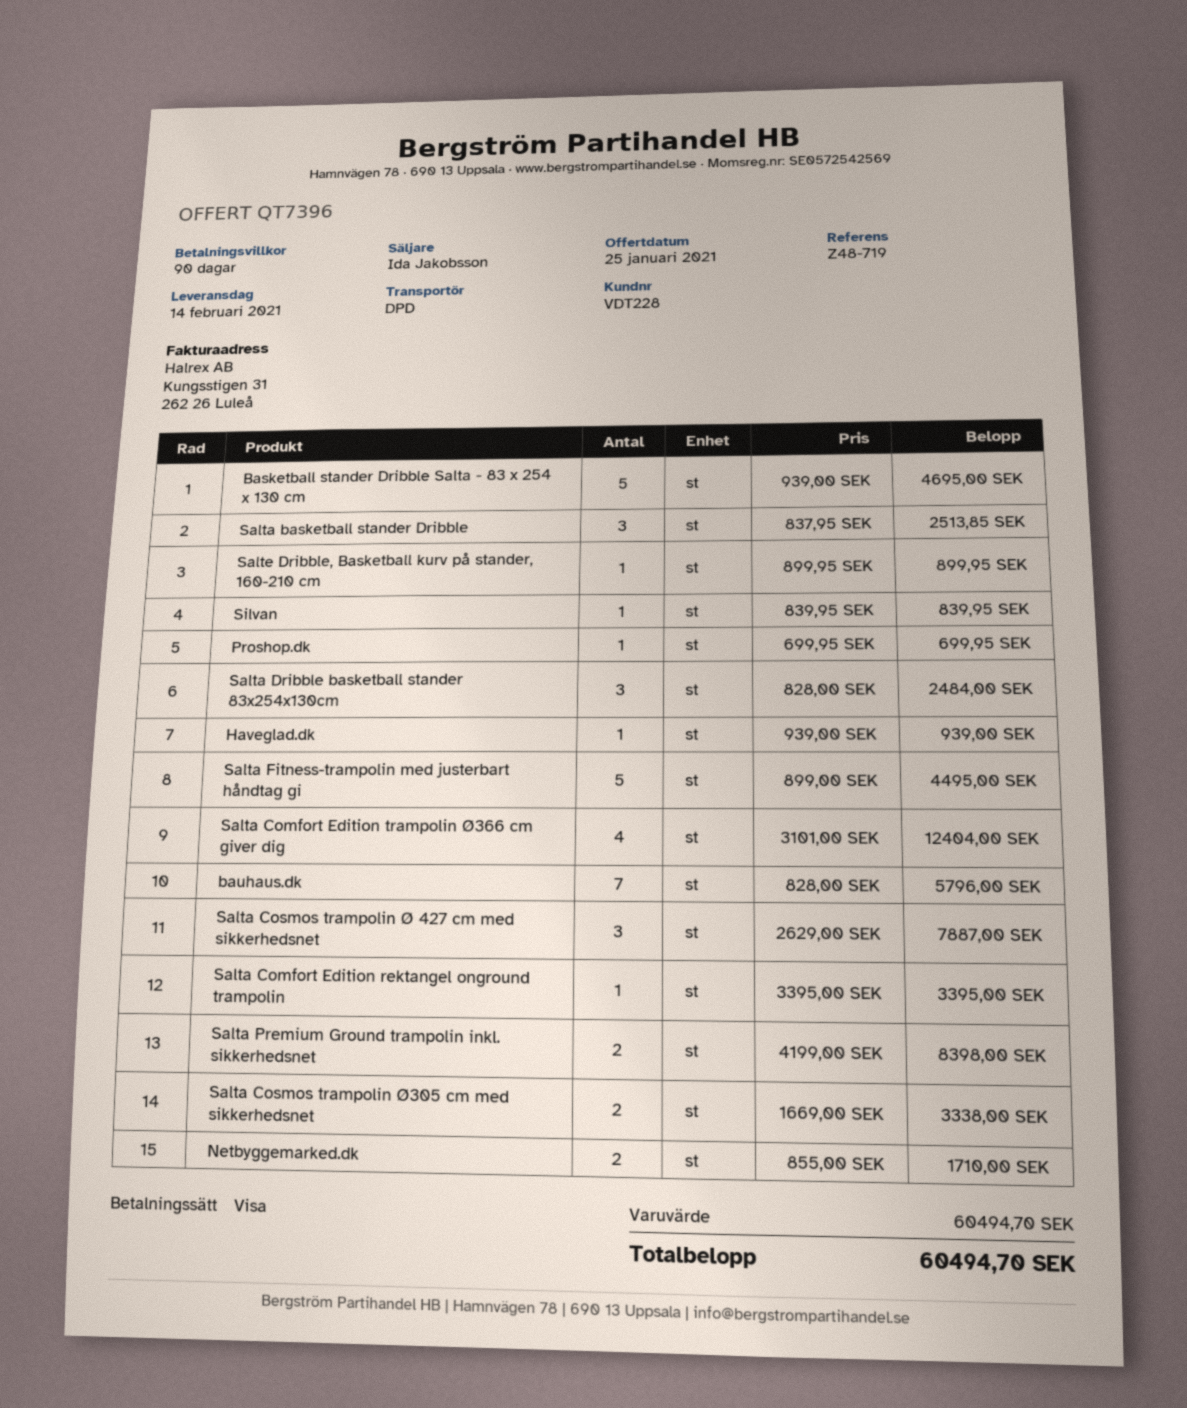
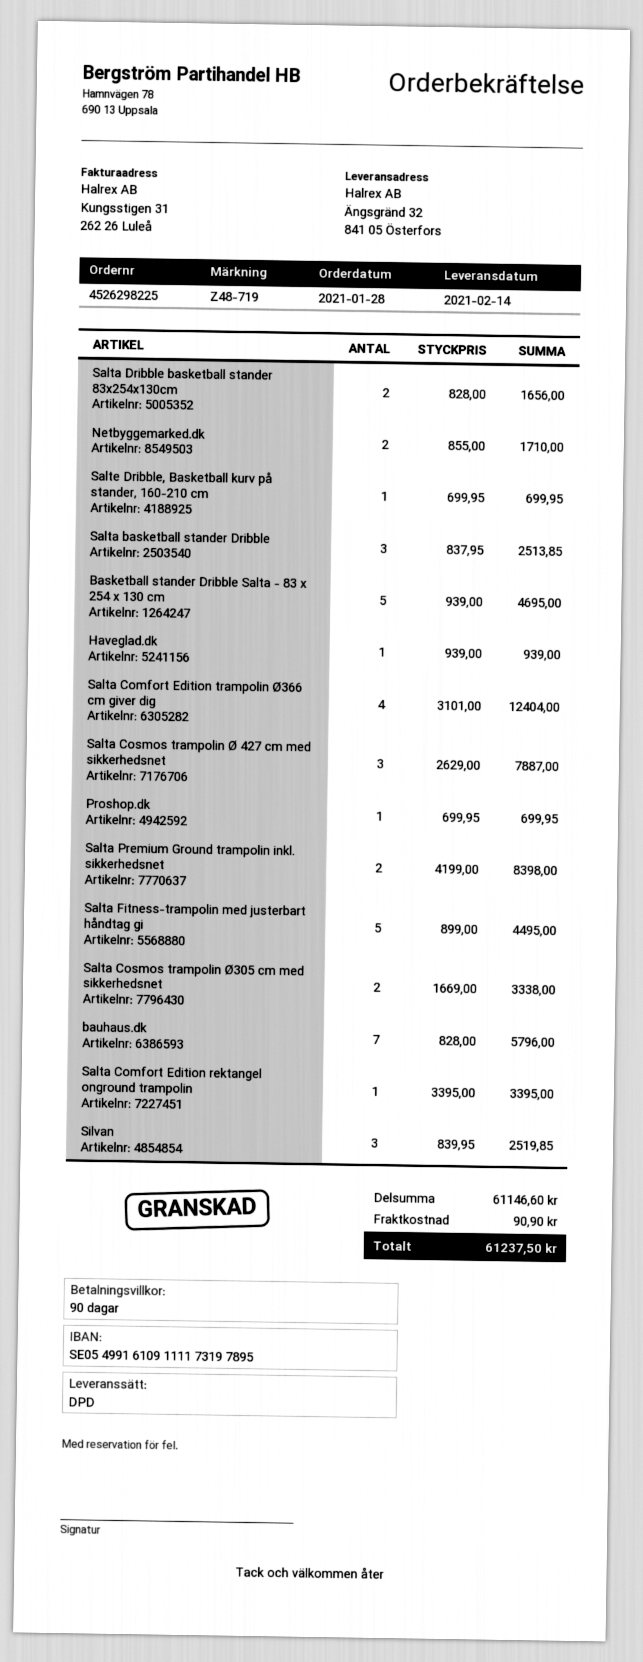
Salte Dribble, Basketball kurv på stander, 160-210 cm: 1 x 899.95 = 899.95 -> 1 x 699.95 = 699.95
Silvan: 1 x 839.95 = 839.95 -> 3 x 839.95 = 2519.85
Salta Dribble basketball stander 83x254x130cm: 3 x 828.00 = 2484.00 -> 2 x 828.00 = 1656.00
subtotal: 60494.70 -> 61146.60
shipping: none -> 90.90
total: 60494.70 -> 61237.50

